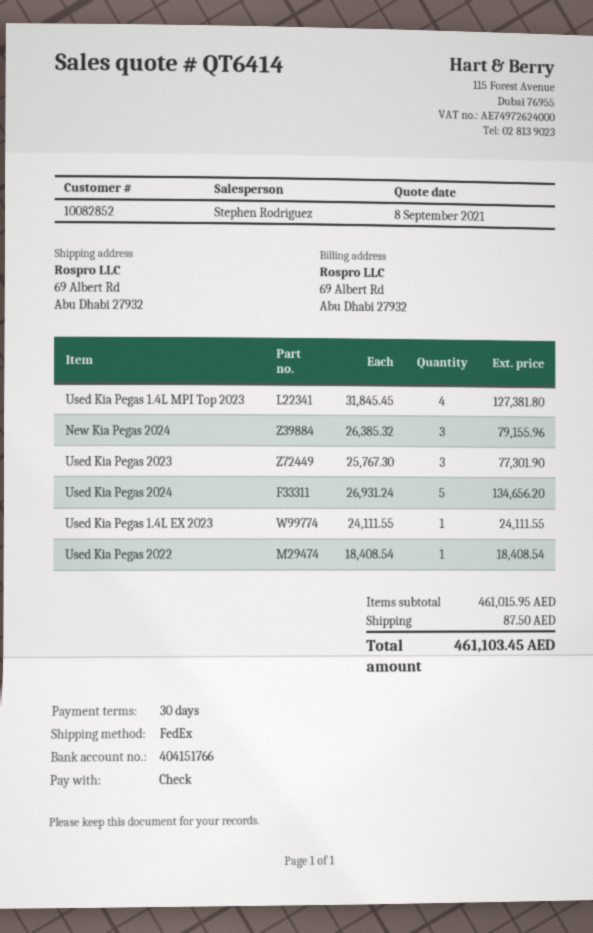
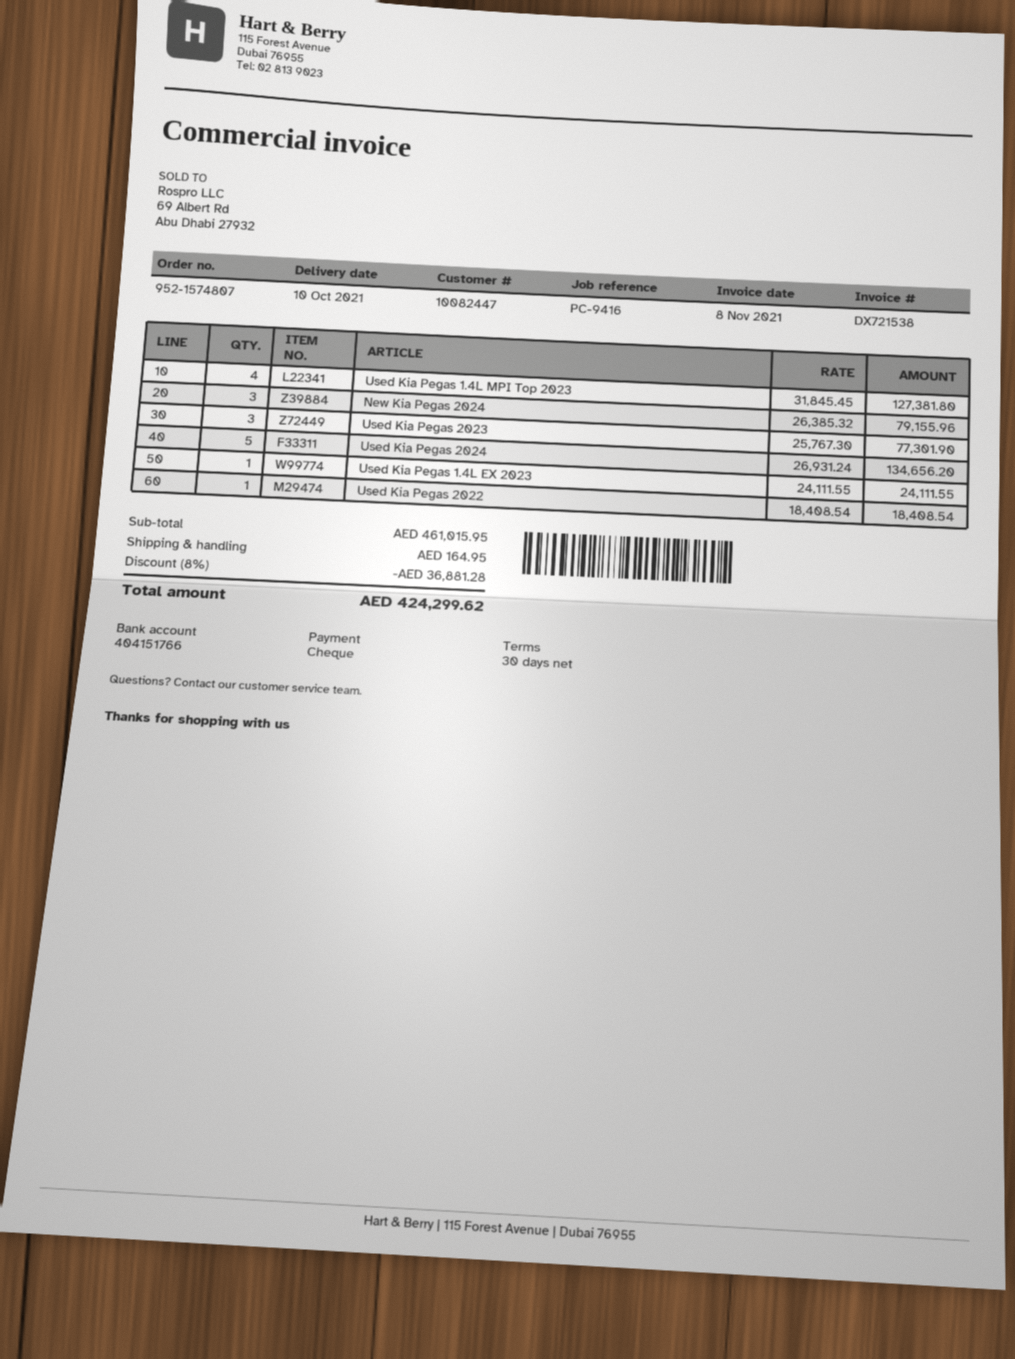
customer number: 10082852 -> 10082447
discount: none -> 8% = 36881.28
shipping: 87.50 -> 164.95
total: 461103.45 -> 424299.62

